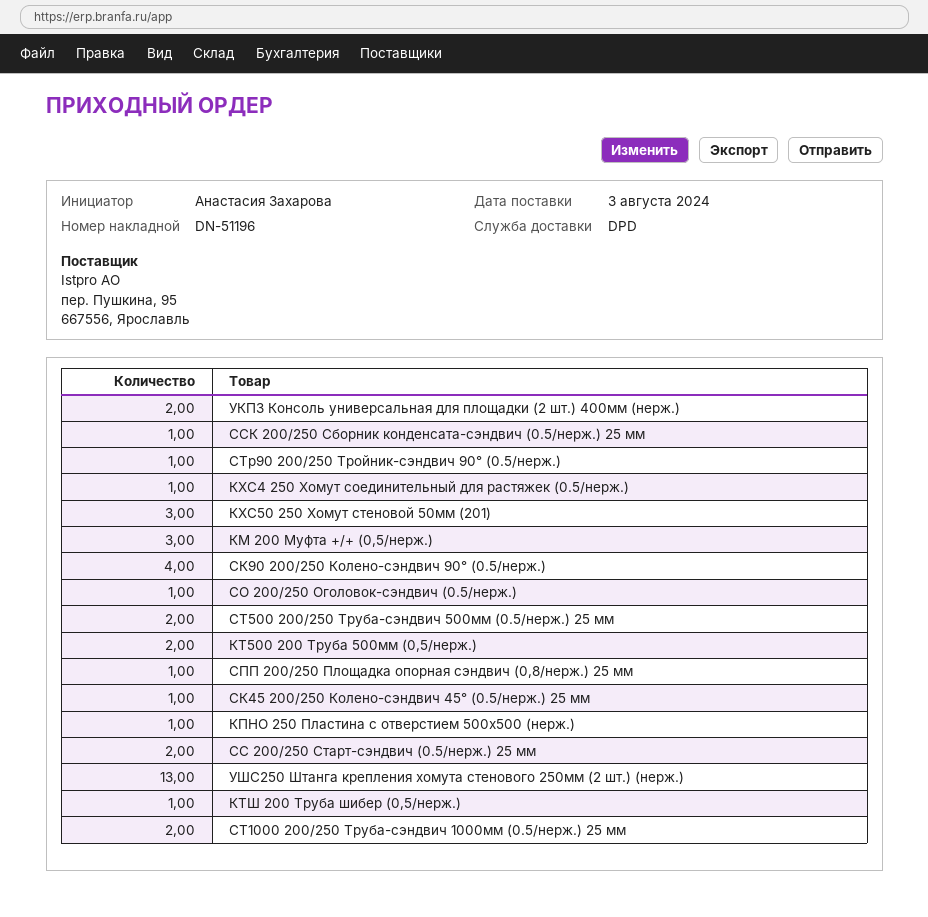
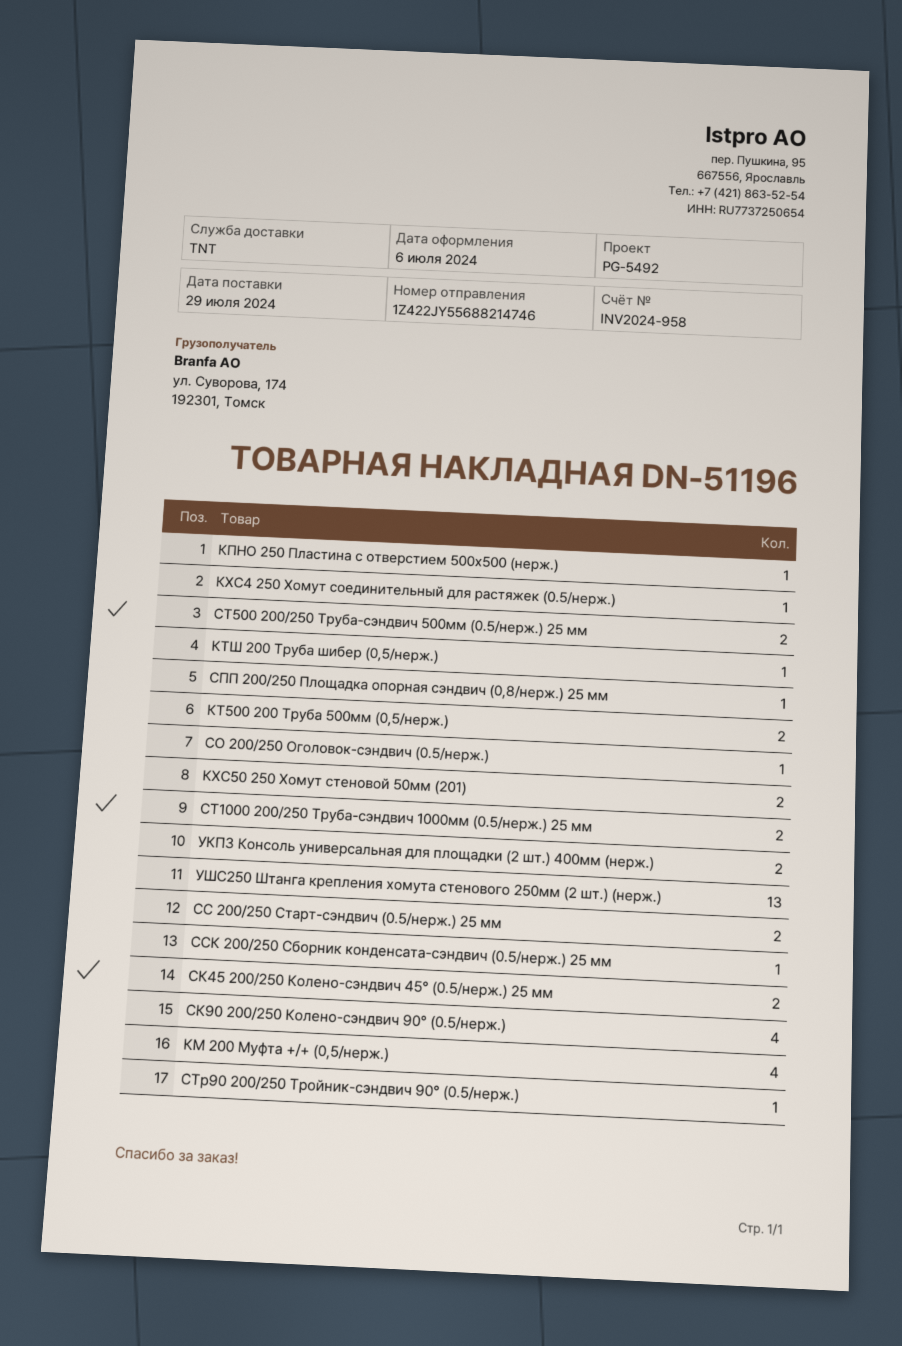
delivery date: 2024-08-03 -> 2024-07-29
shipping method: DPD -> TNT
КХС50 250 Хомут стеновой 50мм (201): 3 -> 2
КМ 200 Муфта +/+ (0,5/нерж.): 3 -> 4
СК45 200/250 Колено-сэндвич 45° (0.5/нерж.) 25 мм: 1 -> 2

